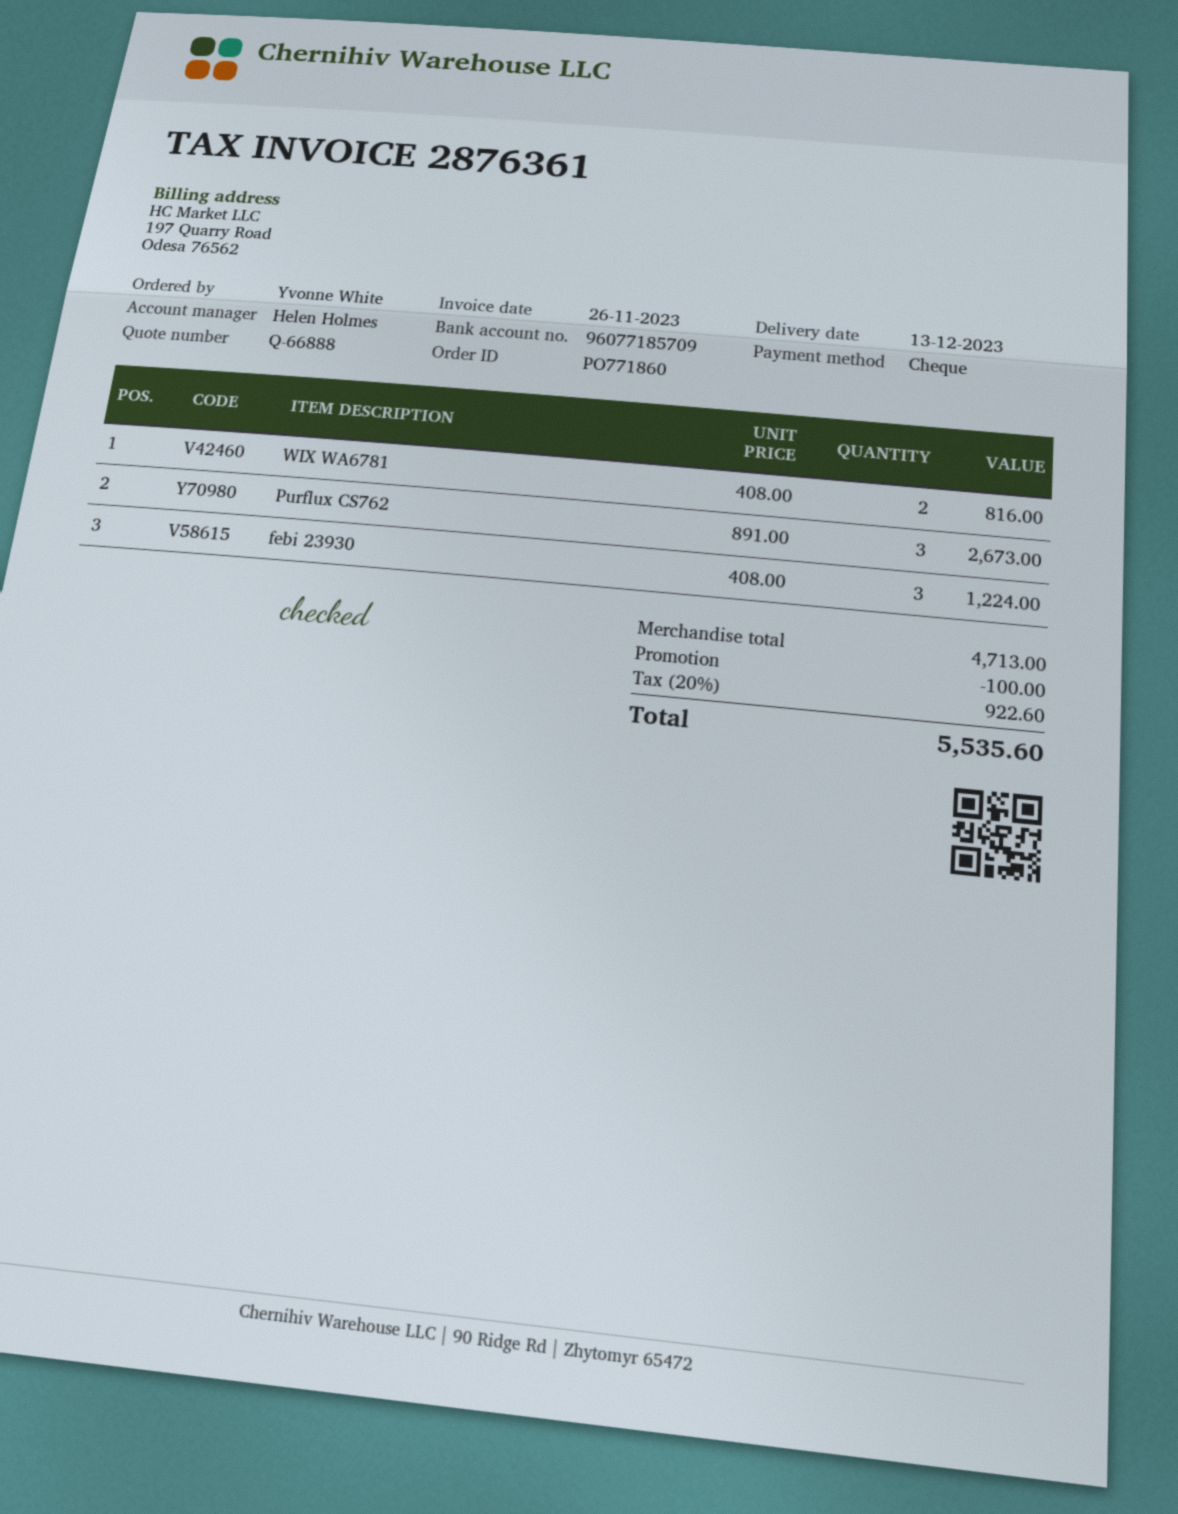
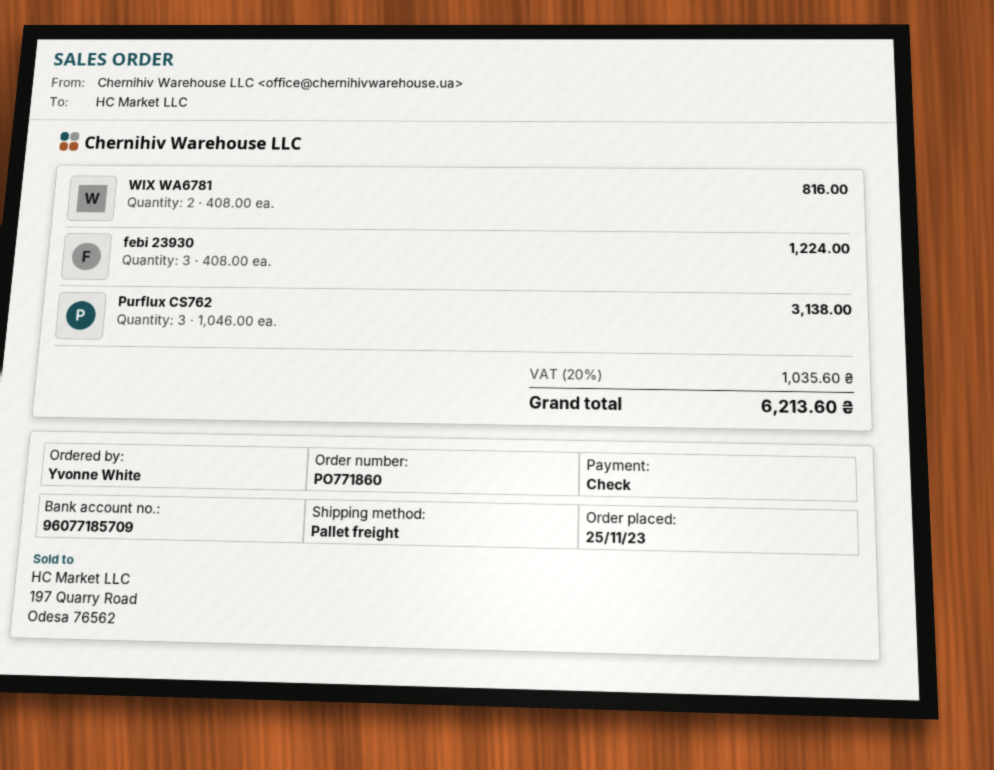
Purflux CS762: 3 x 891.00 = 2673.00 -> 3 x 1046.00 = 3138.00
discount: 100.00 -> none
tax: 20% = 922.60 -> 20% = 1035.60
total: 5535.60 -> 6213.60

